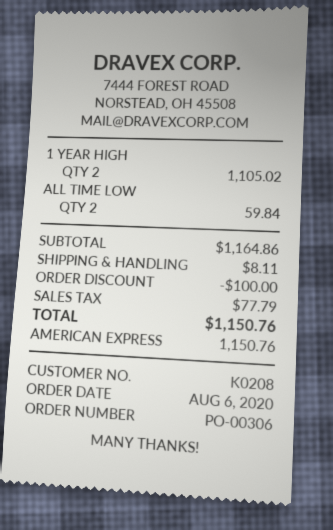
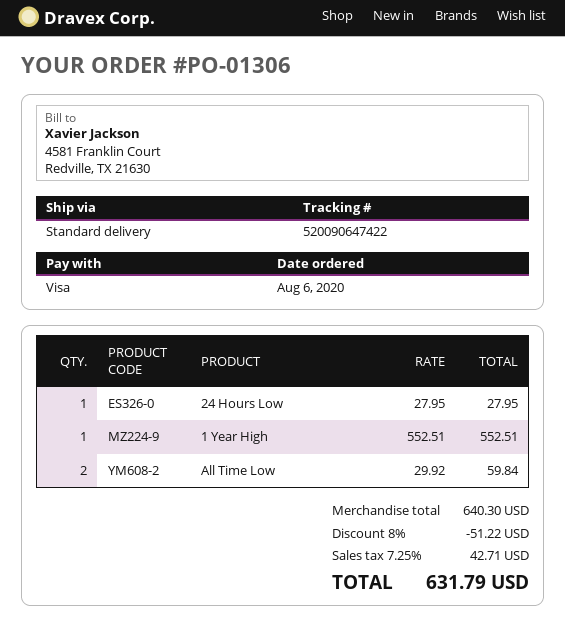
order number: PO-00306 -> PO-01306
payment method: American Express -> Visa
1 YEAR HIGH: 2 for 1105.02 -> 1 for 552.51
24 Hours Low: none -> 1 for 27.95
subtotal: 1164.86 -> 640.30
discount: 100.00 -> 51.22
shipping: 8.11 -> none
tax: 77.79 -> 42.71
total: 1150.76 -> 631.79

